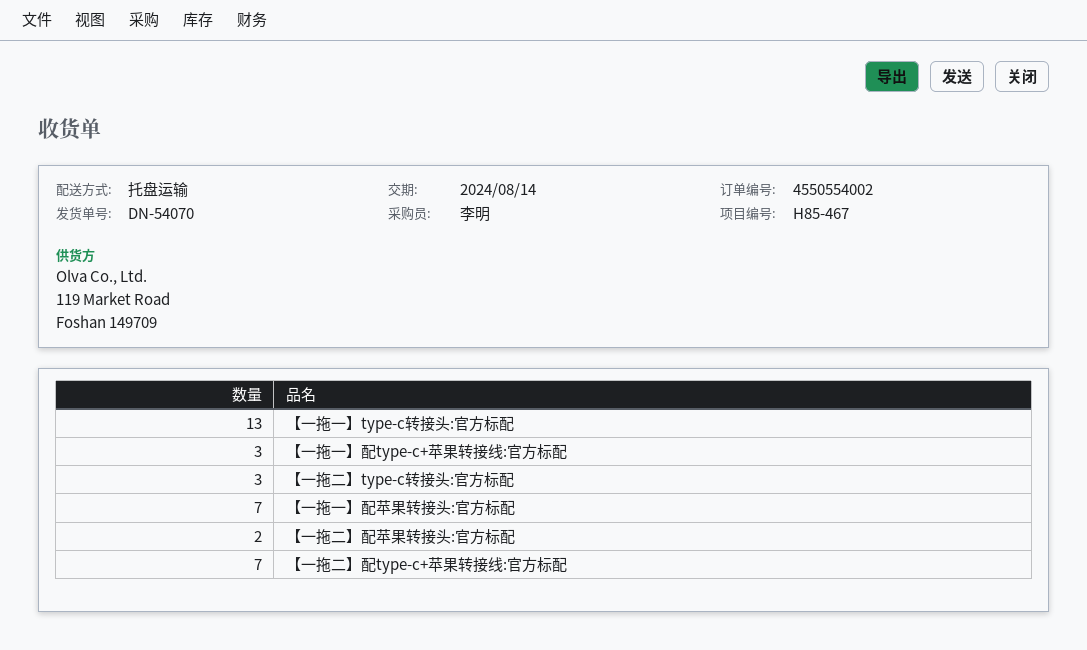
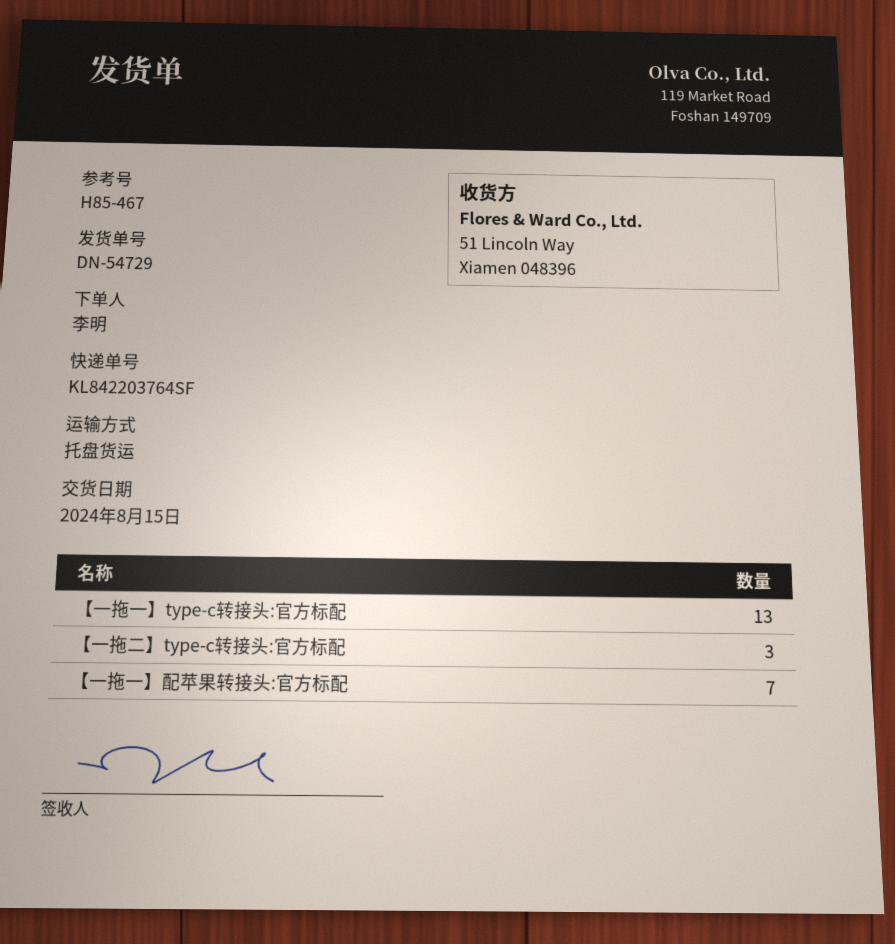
delivery note number: DN-54070 -> DN-54729
delivery date: 2024-08-14 -> 2024-08-15
【一拖一】配type-c+苹果转接线:官方标配: 3 -> none
【一拖二】配苹果转接头:官方标配: 2 -> none
【一拖二】配type-c+苹果转接线:官方标配: 7 -> none

